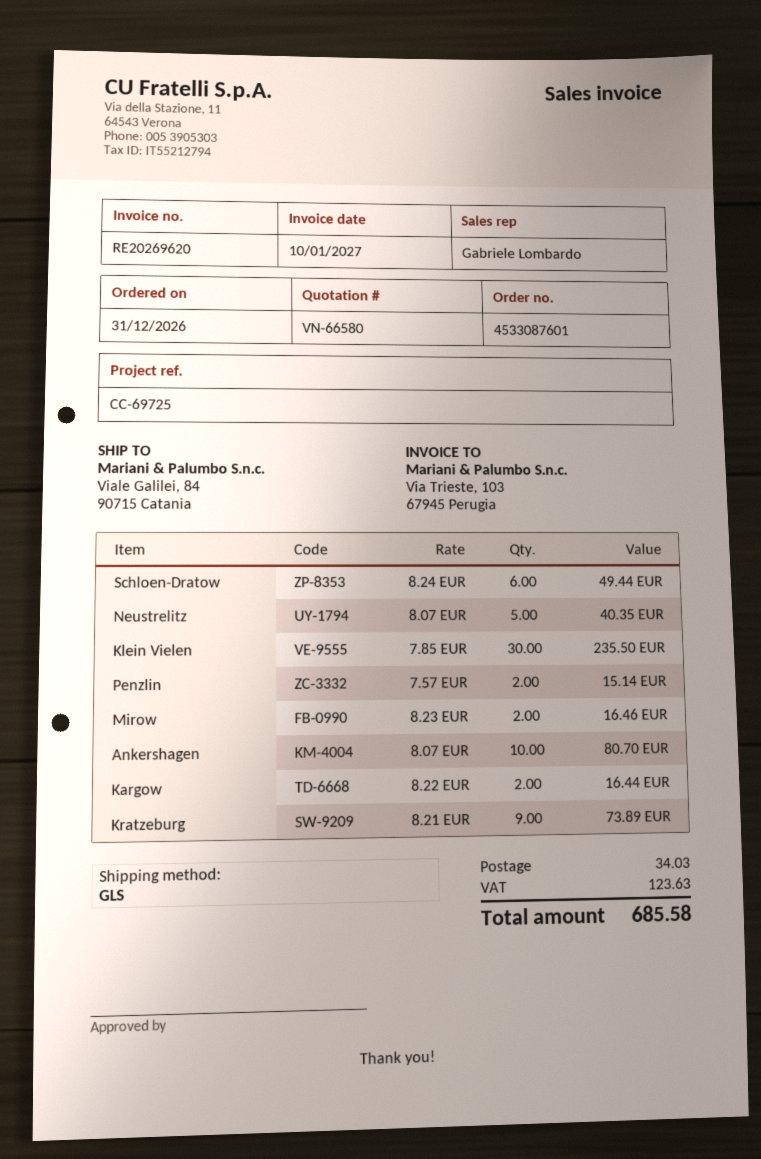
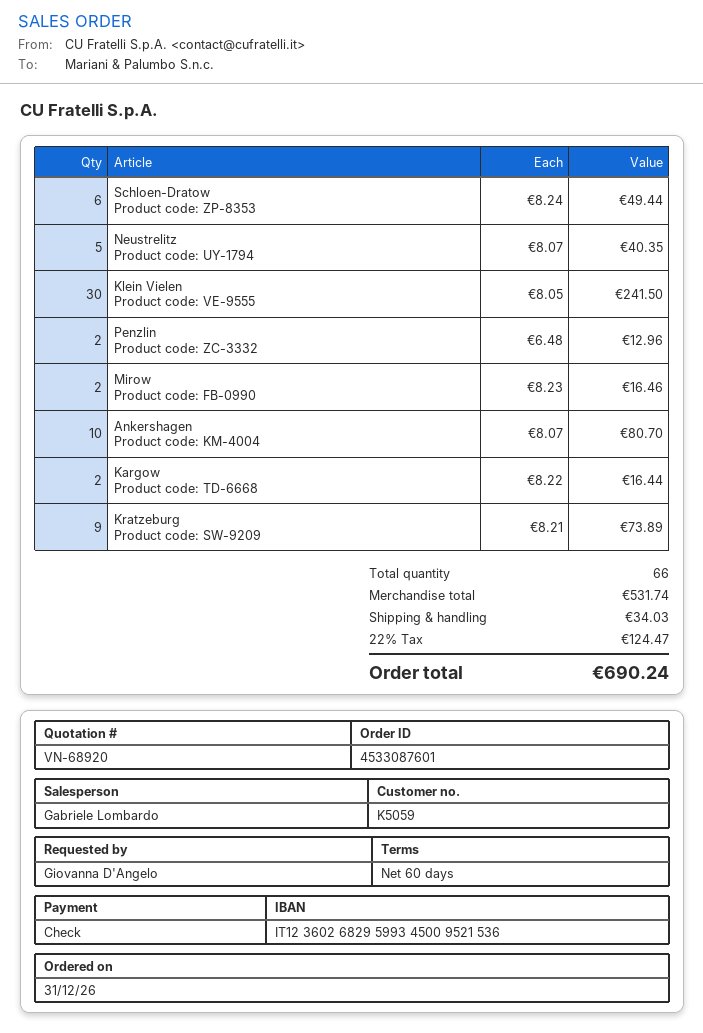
quote number: VN-66580 -> VN-68920
Klein Vielen: 30 x 7.85 = 235.50 -> 30 x 8.05 = 241.50
Penzlin: 2 x 7.57 = 15.14 -> 2 x 6.48 = 12.96
tax: 123.63 -> 124.47
total: 685.58 -> 690.24

